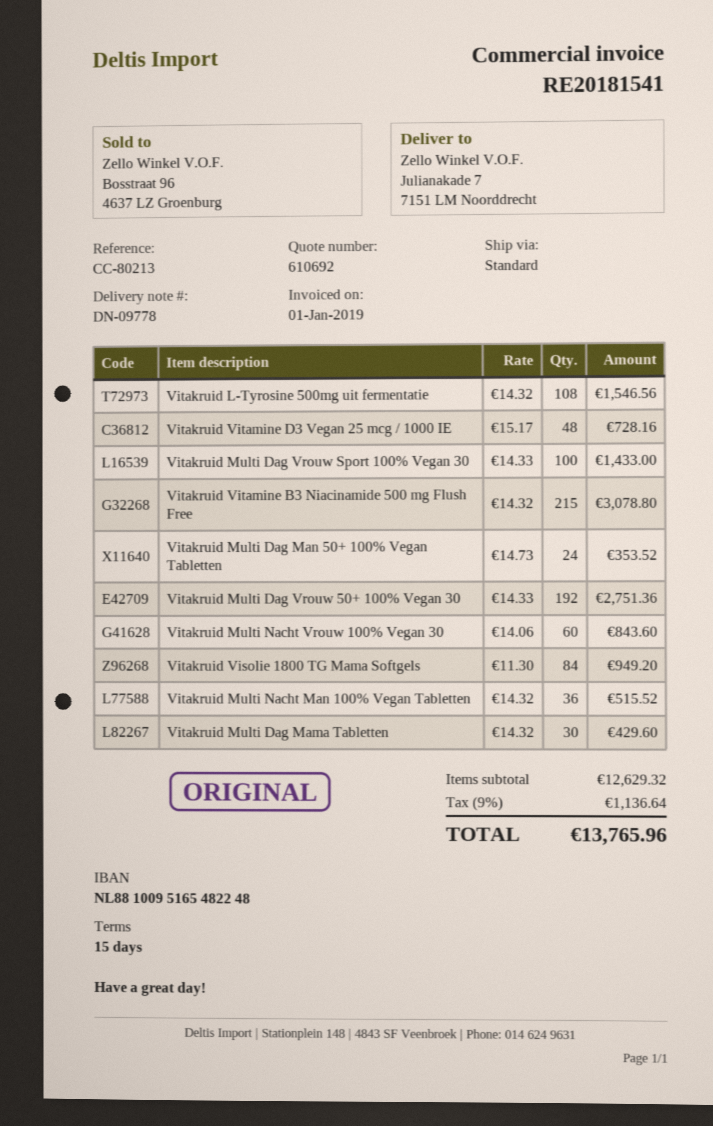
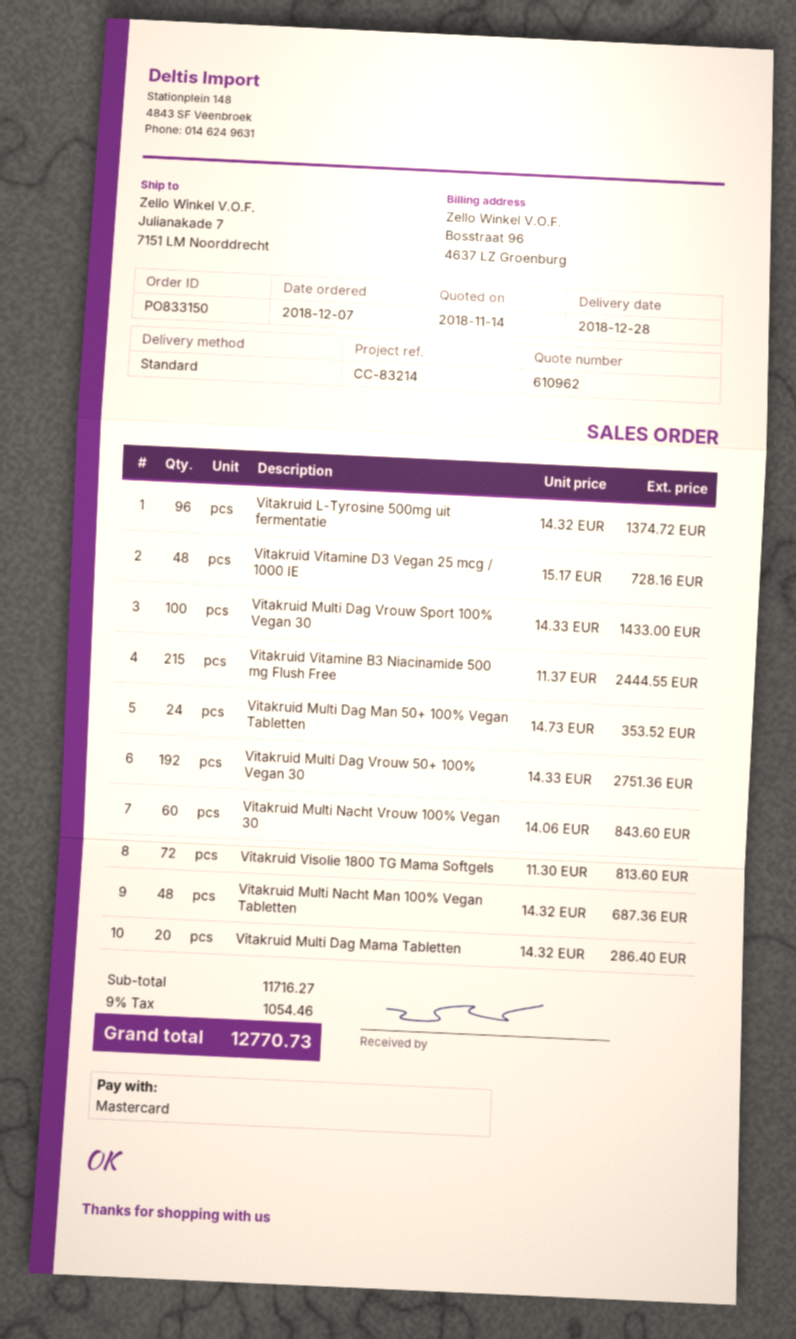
quote number: 610692 -> 610962
reference: CC-80213 -> CC-83214
Vitakruid L-Tyrosine 500mg uit fermentatie: 108 x 14.32 = 1546.56 -> 96 x 14.32 = 1374.72
Vitakruid Vitamine B3 Niacinamide 500 mg Flush Free: 215 x 14.32 = 3078.80 -> 215 x 11.37 = 2444.55
Vitakruid Visolie 1800 TG Mama Softgels: 84 x 11.30 = 949.20 -> 72 x 11.30 = 813.60
Vitakruid Multi Nacht Man 100% Vegan Tabletten: 36 x 14.32 = 515.52 -> 48 x 14.32 = 687.36
Vitakruid Multi Dag Mama Tabletten: 30 x 14.32 = 429.60 -> 20 x 14.32 = 286.40
subtotal: 12629.32 -> 11716.27
tax: 9% = 1136.64 -> 9% = 1054.46
total: 13765.96 -> 12770.73

